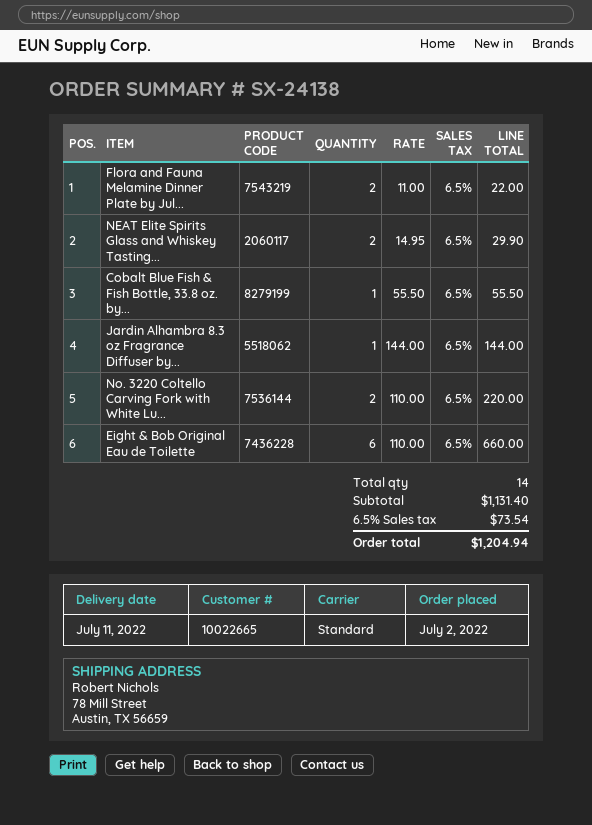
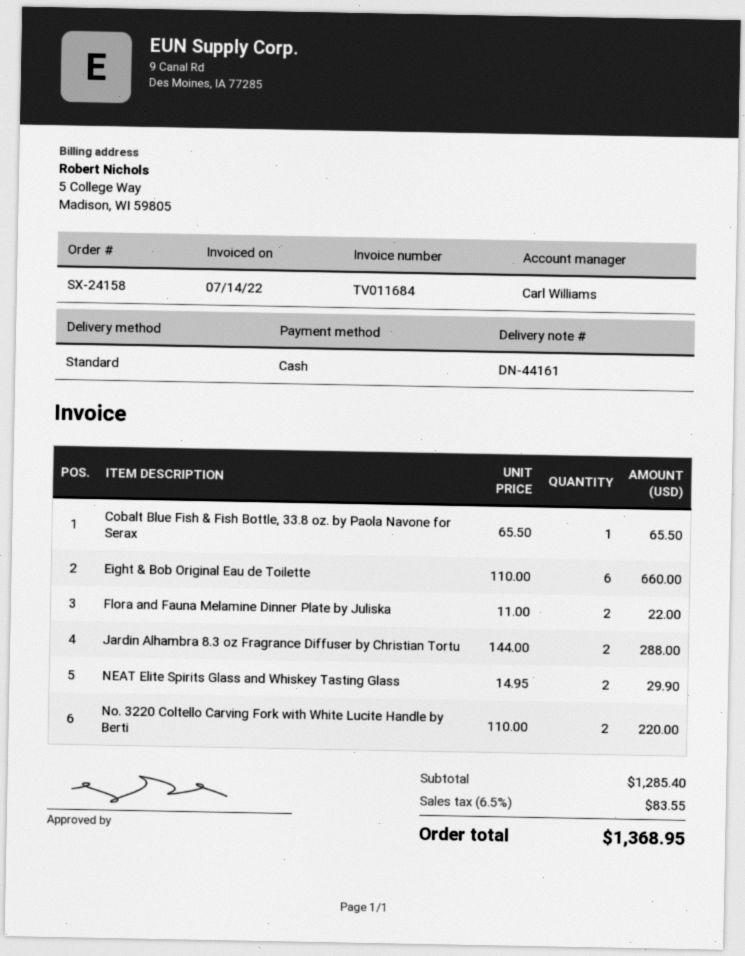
order number: SX-24138 -> SX-24158
Cobalt Blue Fish & Fish Bottle, 33.8 oz. by...: 1 x 55.50 = 55.50 -> 1 x 65.50 = 65.50
Jardin Alhambra 8.3 oz Fragrance Diffuser by...: 1 x 144.00 = 144.00 -> 2 x 144.00 = 288.00
subtotal: 1131.40 -> 1285.40
tax: 6.5% = 73.54 -> 6.5% = 83.55
total: 1204.94 -> 1368.95

